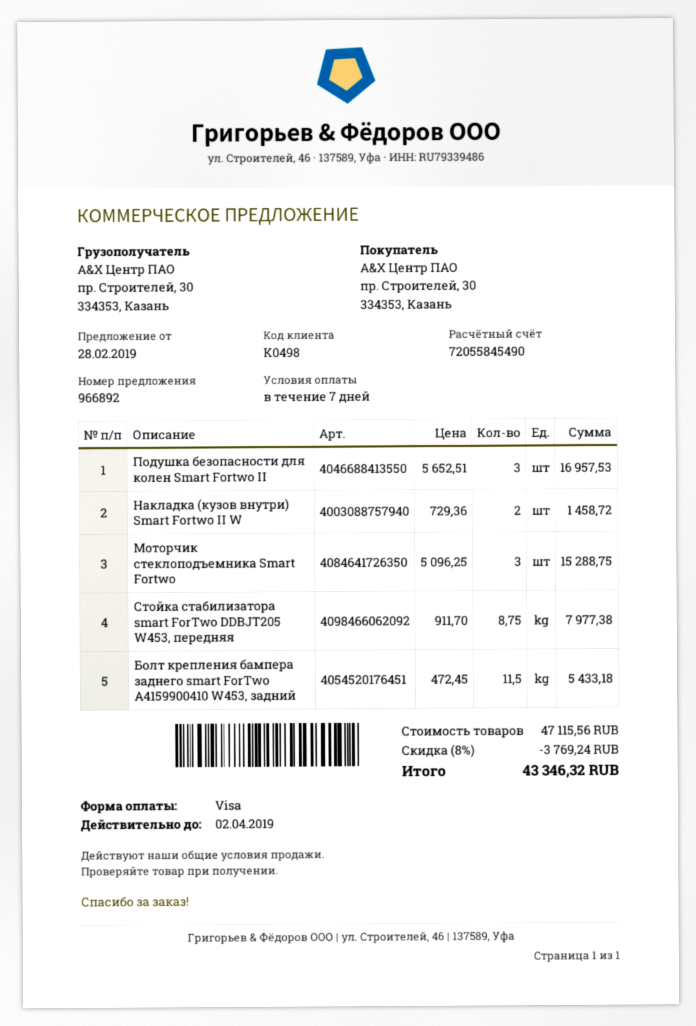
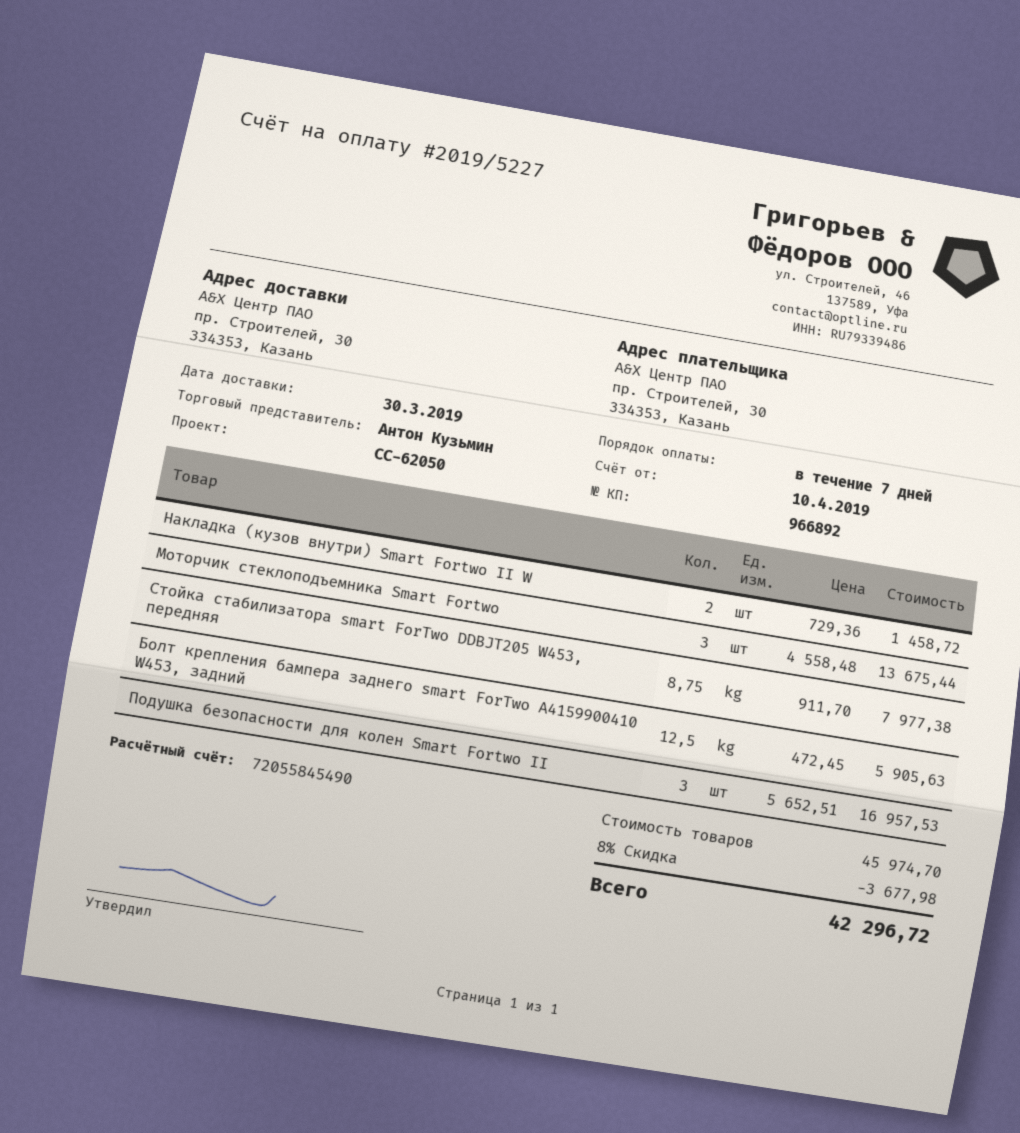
Моторчик стеклоподъемника Smart Fortwo: 3 x 5096.25 = 15288.75 -> 3 x 4558.48 = 13675.44
Болт крепления бампера заднего smart ForTwo A4159900410 W453, задний: 11.5 x 472.45 = 5433.18 -> 12.5 x 472.45 = 5905.63
subtotal: 47115.56 -> 45974.70
discount: 8% = 3769.24 -> 8% = 3677.98
total: 43346.32 -> 42296.72

